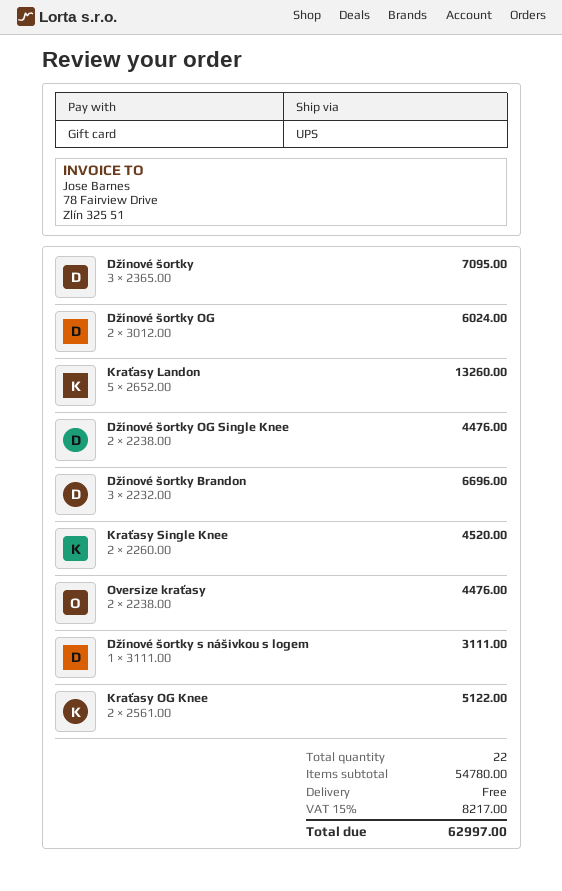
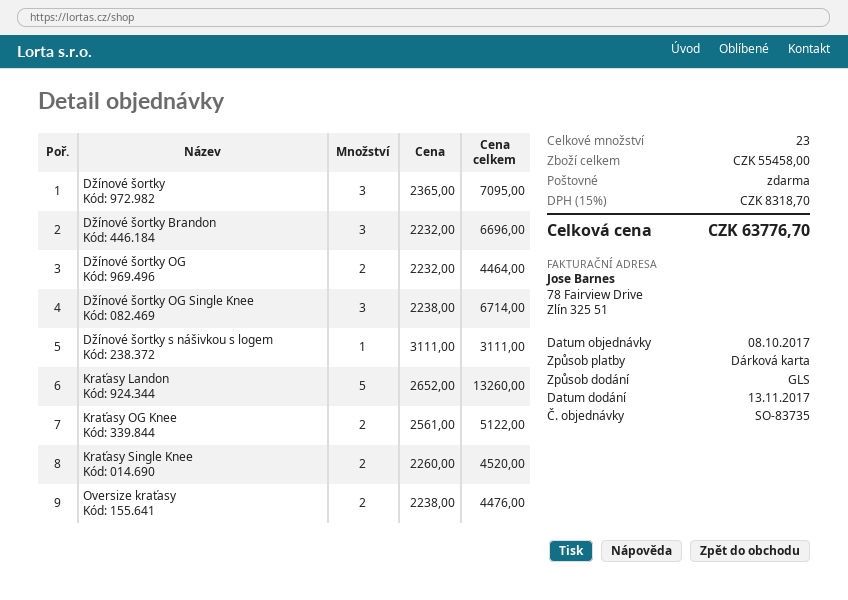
shipping method: UPS -> GLS
Džínové šortky OG: 2 x 3012.00 = 6024.00 -> 2 x 2232.00 = 4464.00
Džínové šortky OG Single Knee: 2 x 2238.00 = 4476.00 -> 3 x 2238.00 = 6714.00
total quantity: 22 -> 23
subtotal: 54780.00 -> 55458.00
tax: 15% = 8217.00 -> 15% = 8318.70
total: 62997.00 -> 63776.70

